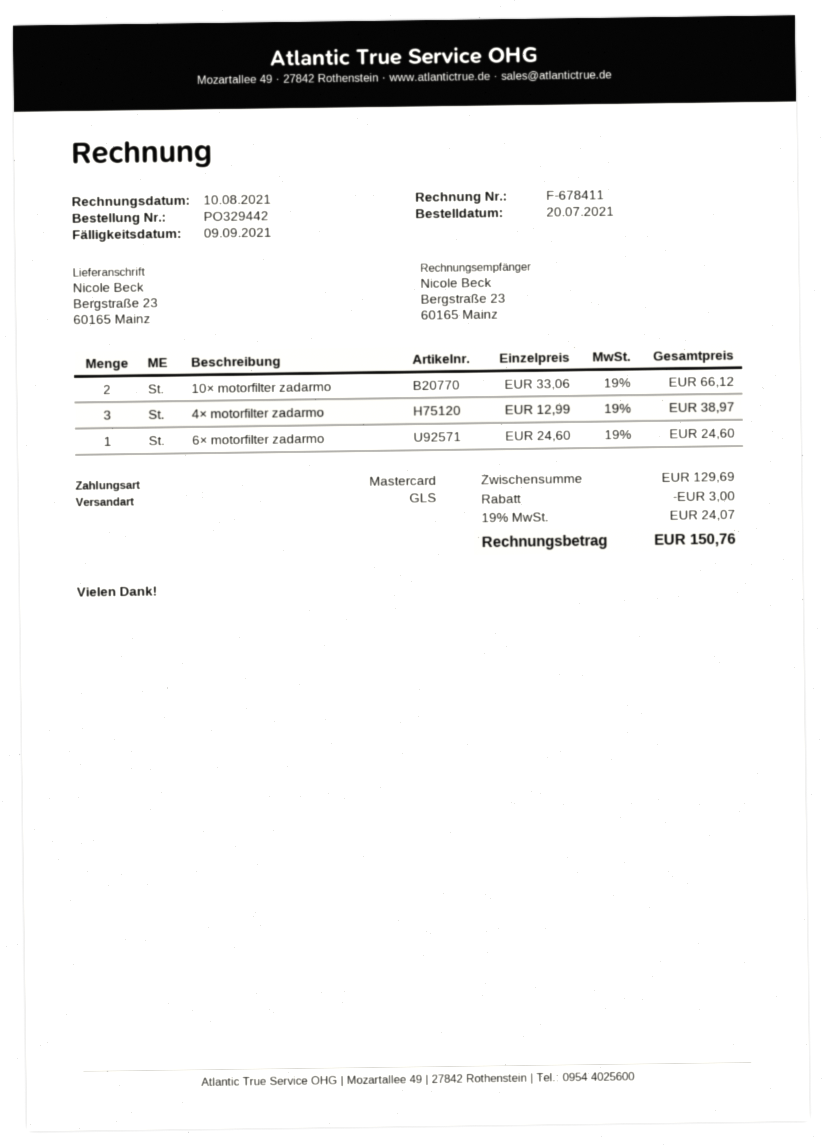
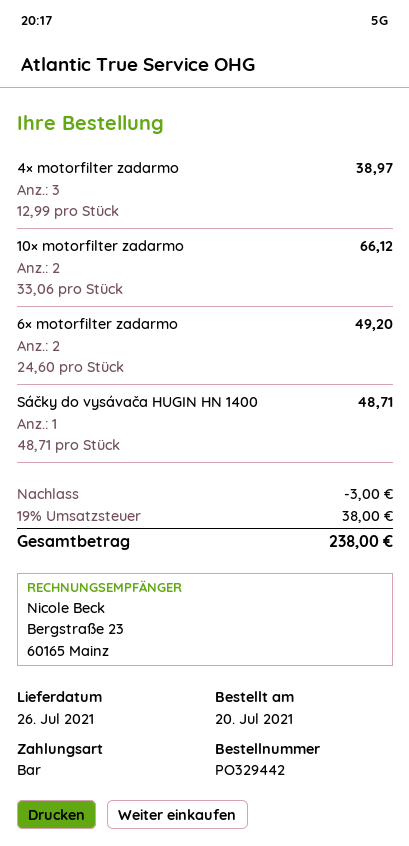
payment method: Mastercard -> cash
6× motorfilter zadarmo: 1 x 24.60 = 24.60 -> 2 x 24.60 = 49.20
Sáčky do vysávača HUGIN HN 1400: none -> 1 x 48.71 = 48.71
tax: 19% = 24.07 -> 19% = 38.00
total: 150.76 -> 238.00

